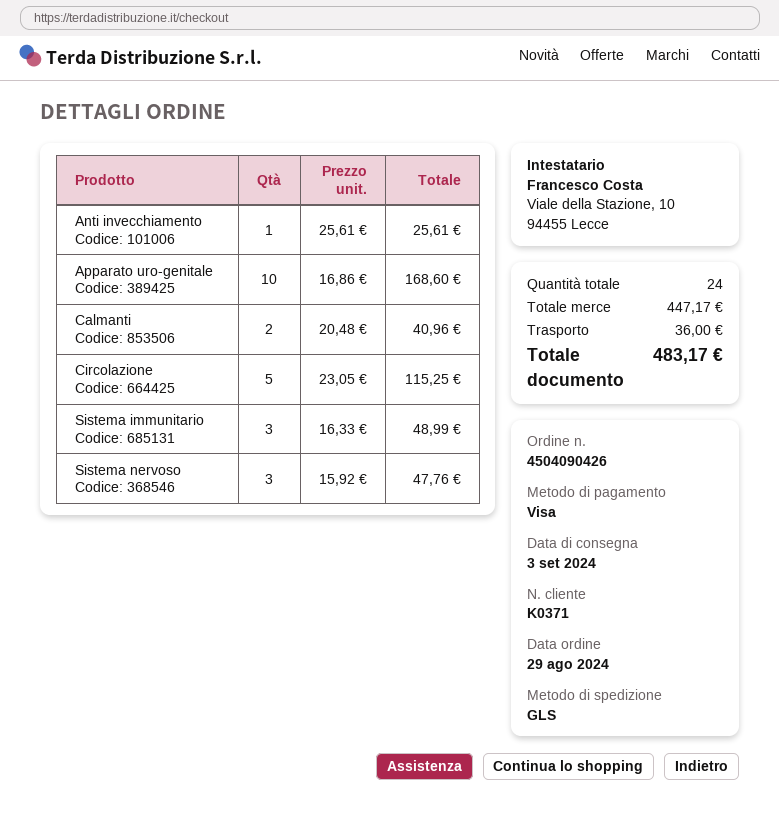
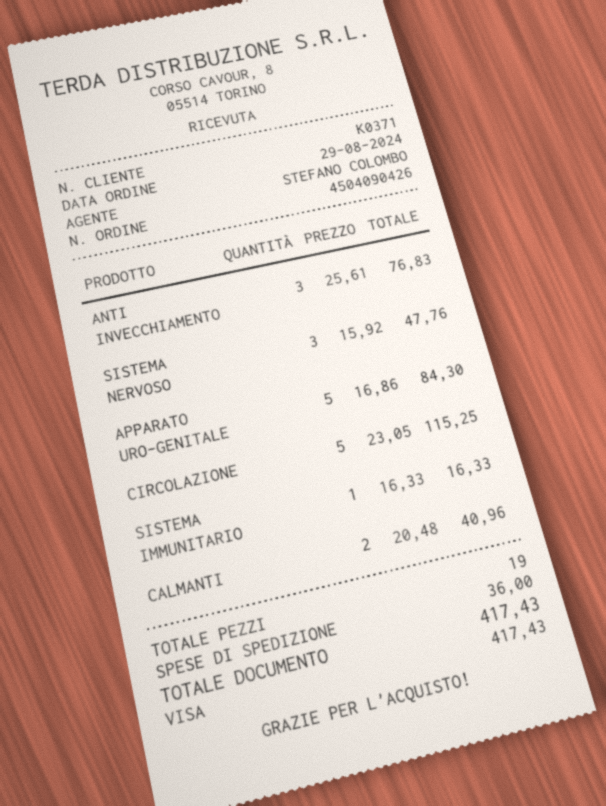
Anti invecchiamento: 1 x 25.61 = 25.61 -> 3 x 25.61 = 76.83
Apparato uro-genitale: 10 x 16.86 = 168.60 -> 5 x 16.86 = 84.30
Sistema immunitario: 3 x 16.33 = 48.99 -> 1 x 16.33 = 16.33
total quantity: 24 -> 19
total: 483.17 -> 417.43

